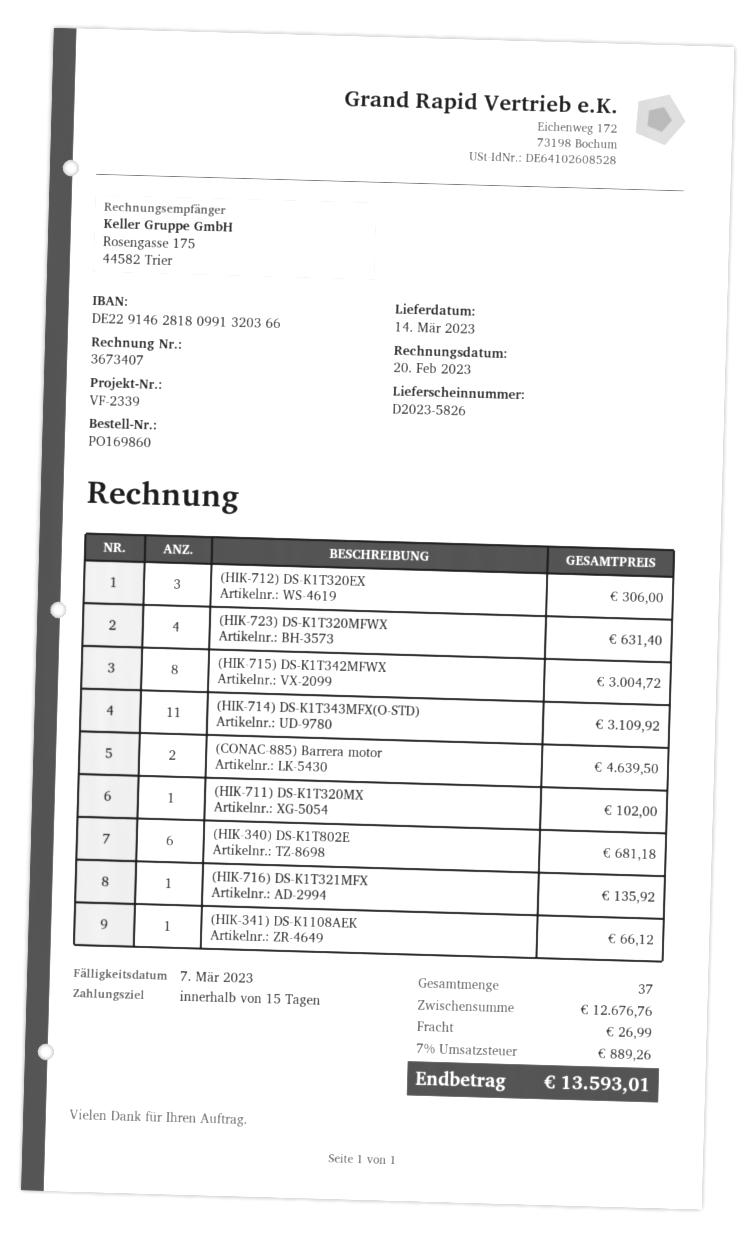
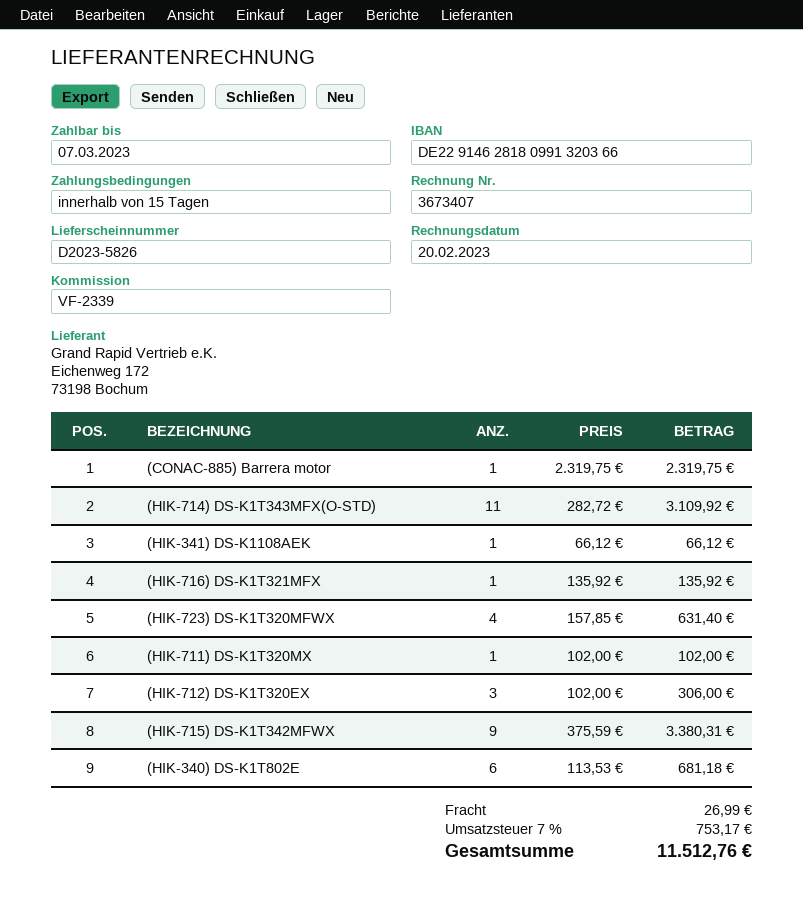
(HIK-715) DS-K1T342MFWX: 8 for 3004.72 -> 9 for 3380.31
(CONAC-885) Barrera motor: 2 for 4639.50 -> 1 for 2319.75
tax: 7% = 889.26 -> 7% = 753.17
total: 13593.01 -> 11512.76

